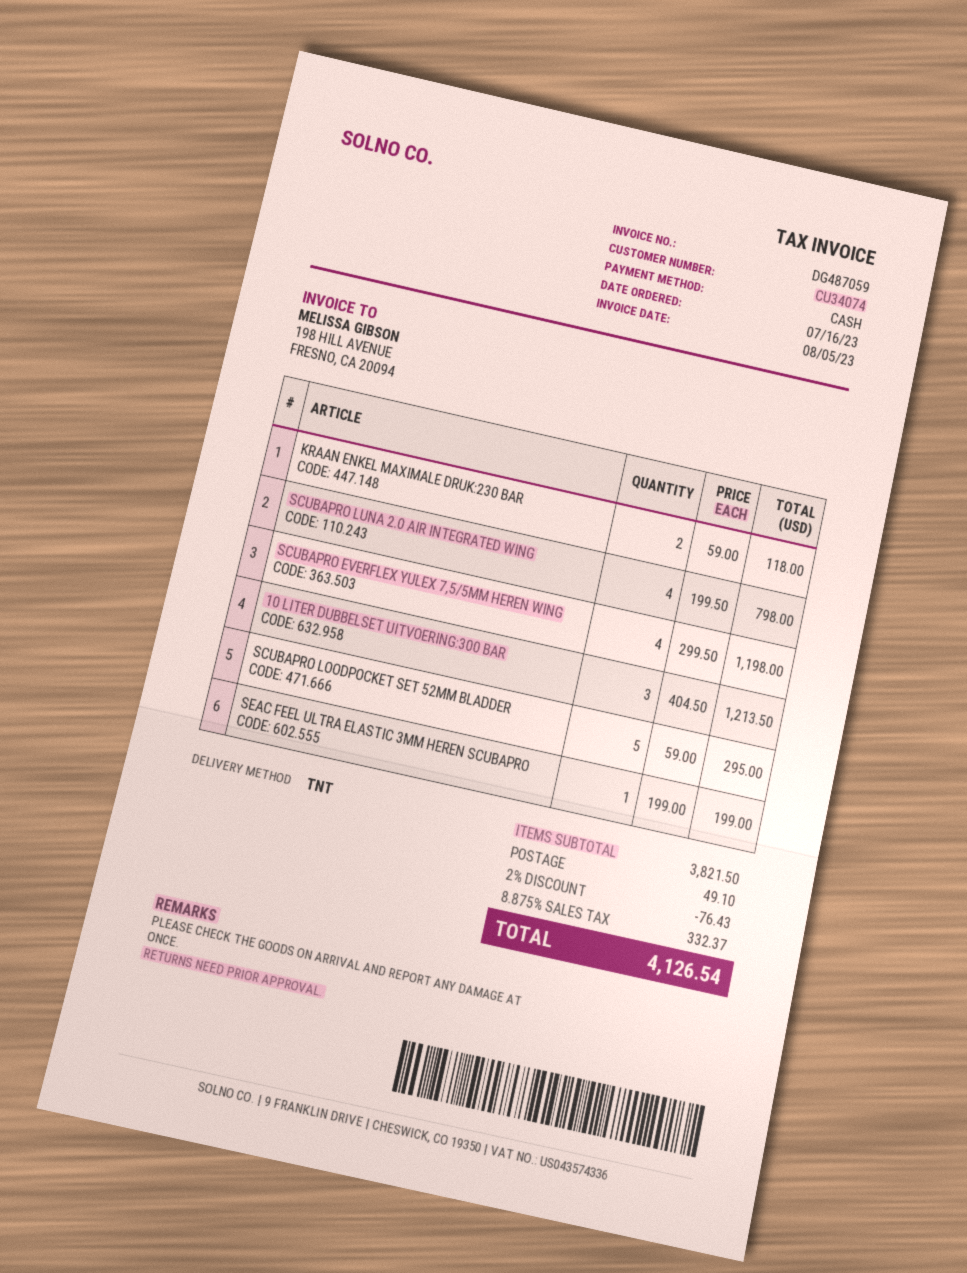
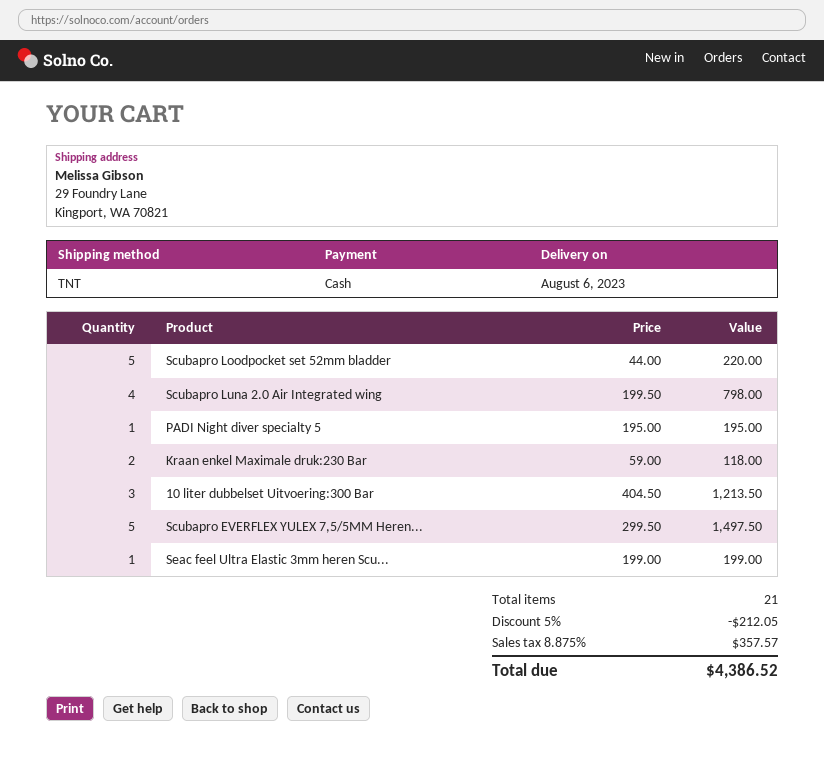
SCUBAPRO EVERFLEX YULEX 7,5/5MM HEREN WING: 4 x 299.50 = 1198.00 -> 5 x 299.50 = 1497.50
SCUBAPRO LOODPOCKET SET 52MM BLADDER: 5 x 59.00 = 295.00 -> 5 x 44.00 = 220.00
PADI Night diver specialty 5: none -> 1 x 195.00 = 195.00
discount: 2% = 76.43 -> 5% = 212.05
shipping: 49.10 -> none
tax: 8.875% = 332.37 -> 8.875% = 357.57
total: 4126.54 -> 4386.52

